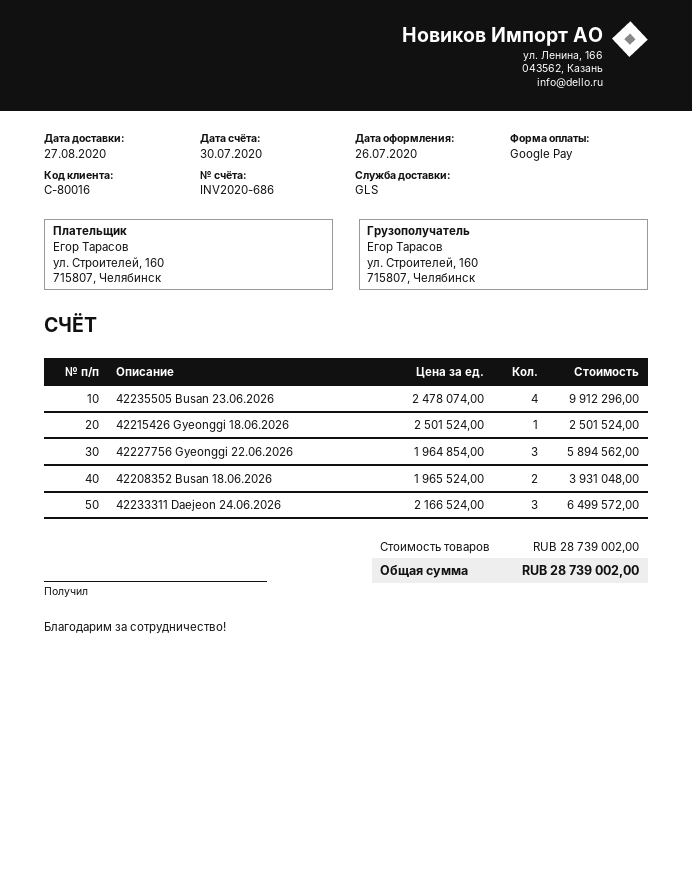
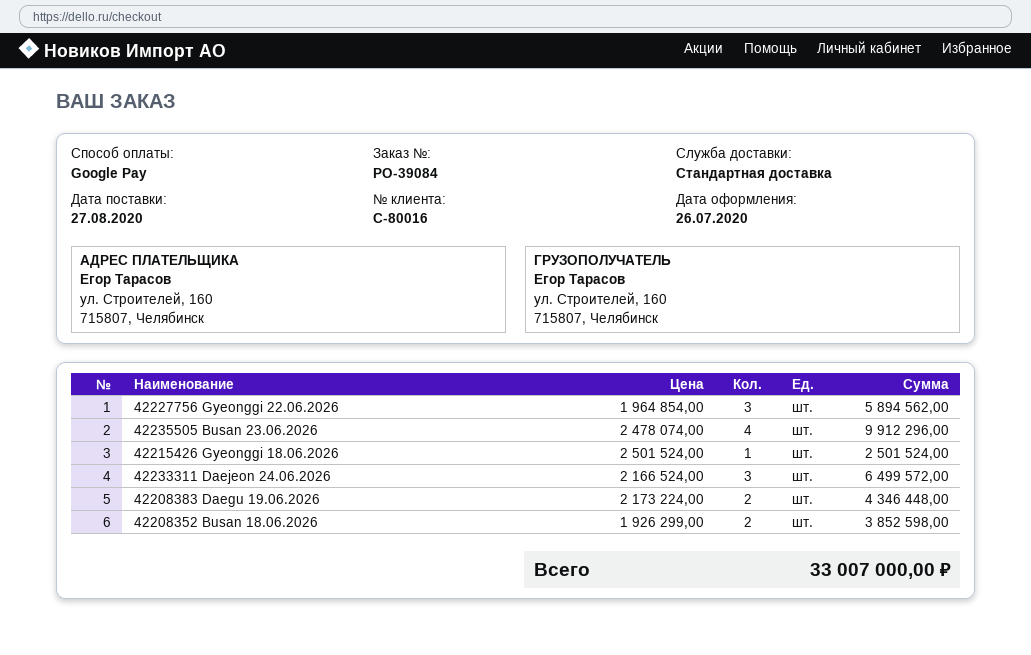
shipping method: GLS -> standard
42208352 Busan 18.06.2026: 2 x 1965524.00 = 3931048.00 -> 2 x 1926299.00 = 3852598.00
42208383 Daegu 19.06.2026: none -> 2 x 2173224.00 = 4346448.00
total: 28739002.00 -> 33007000.00

